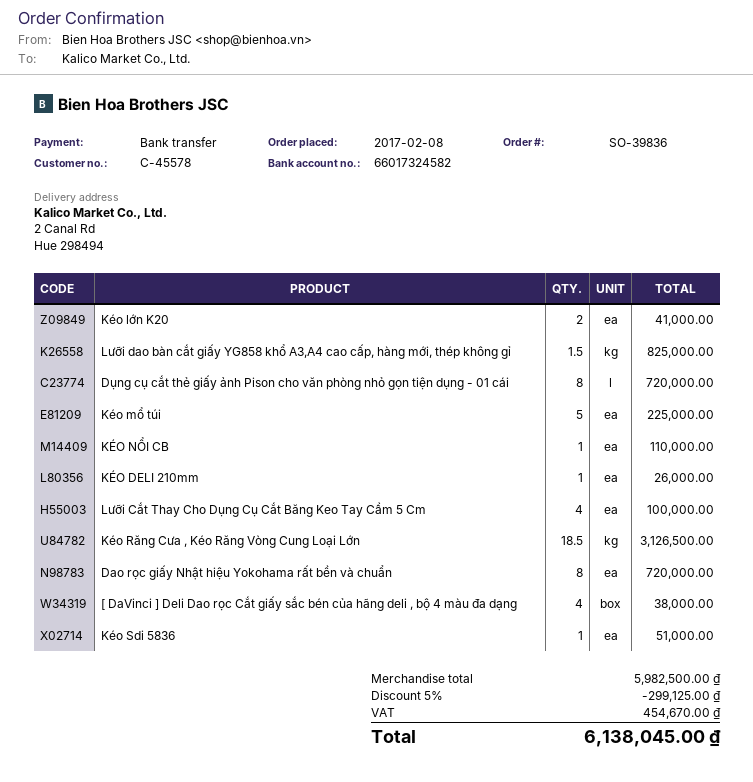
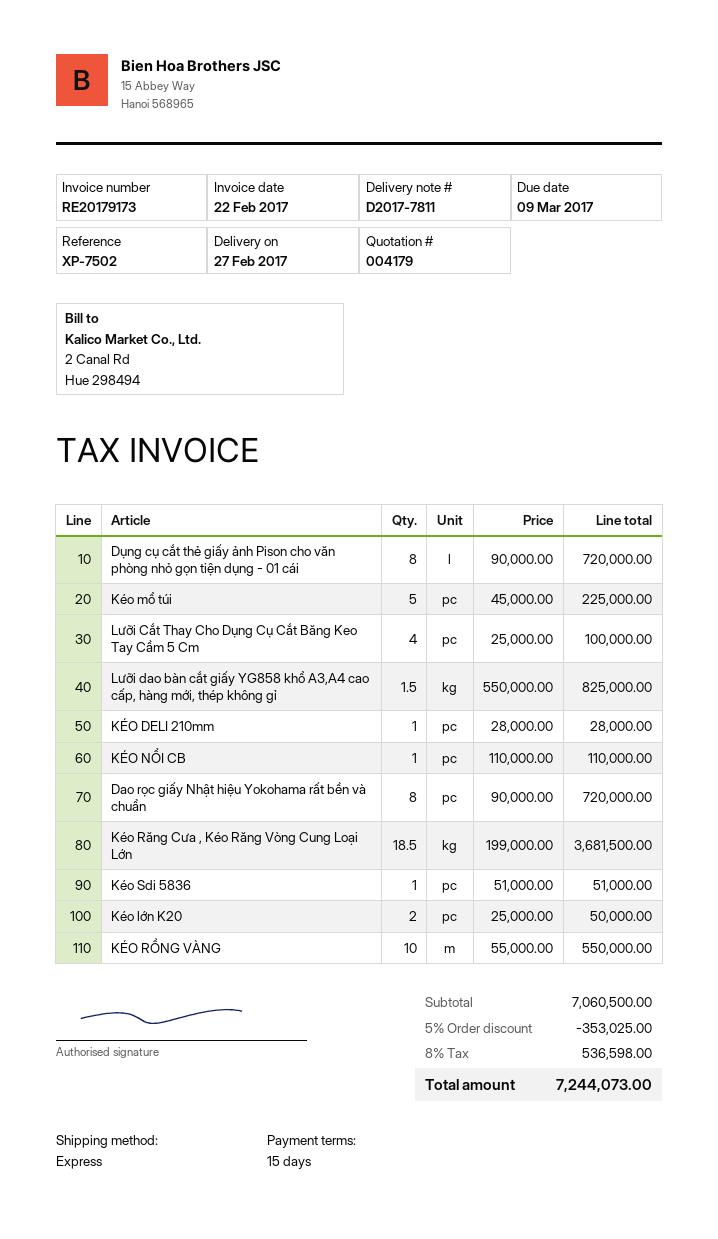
Kéo lớn K20: 2 for 41000.00 -> 2 for 50000.00
KÉO DELI 210mm: 1 for 26000.00 -> 1 for 28000.00
Kéo Răng Cưa , Kéo Răng Vòng Cung Loại Lớn: 18.5 for 3126500.00 -> 18.5 for 3681500.00
[ DaVinci ] Deli Dao rọc Cắt giấy sắc bén của hãng deli , bộ 4 màu đa dạng: 4 for 38000.00 -> none
KÉO RỒNG VÀNG: none -> 10 for 550000.00
subtotal: 5982500.00 -> 7060500.00
discount: 5% = 299125.00 -> 5% = 353025.00
tax: 454670.00 -> 536598.00
total: 6138045.00 -> 7244073.00

